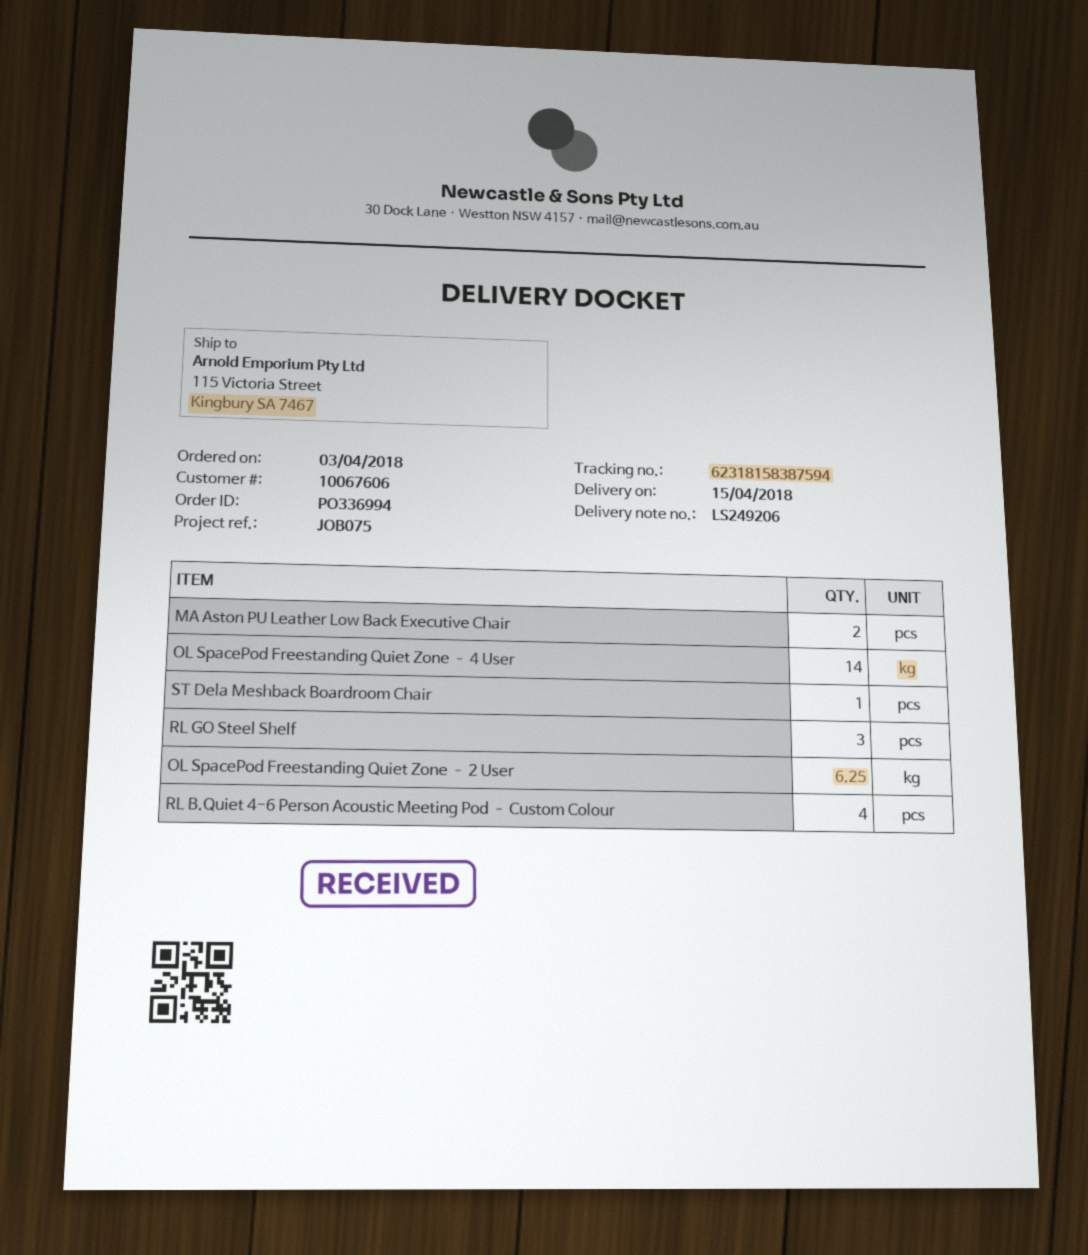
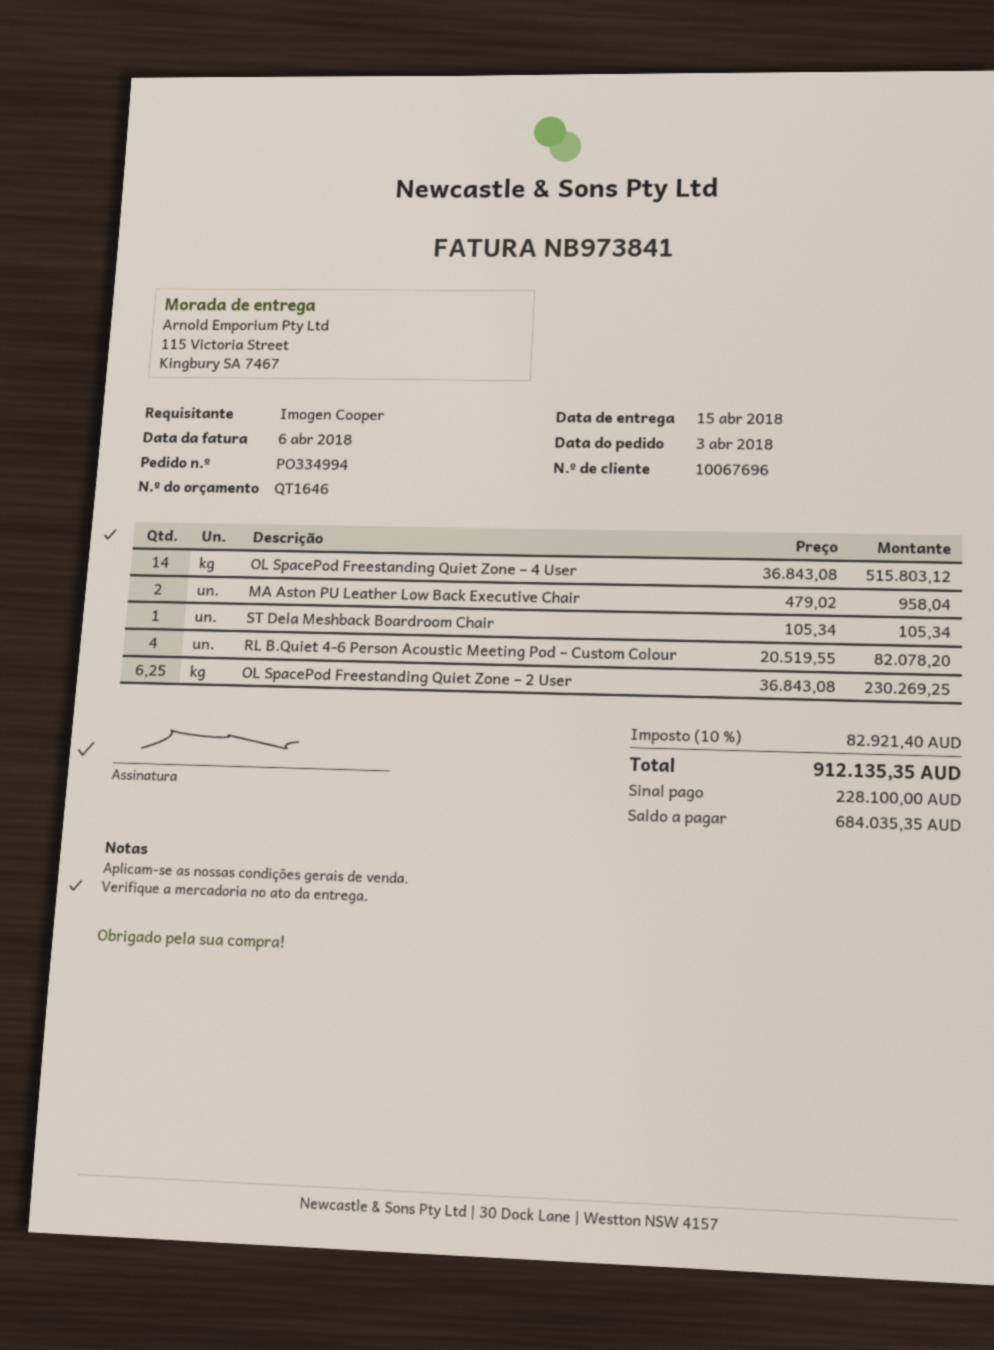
order number: PO336994 -> PO334994
customer number: 10067606 -> 10067696
RL GO Steel Shelf: 3 -> none

